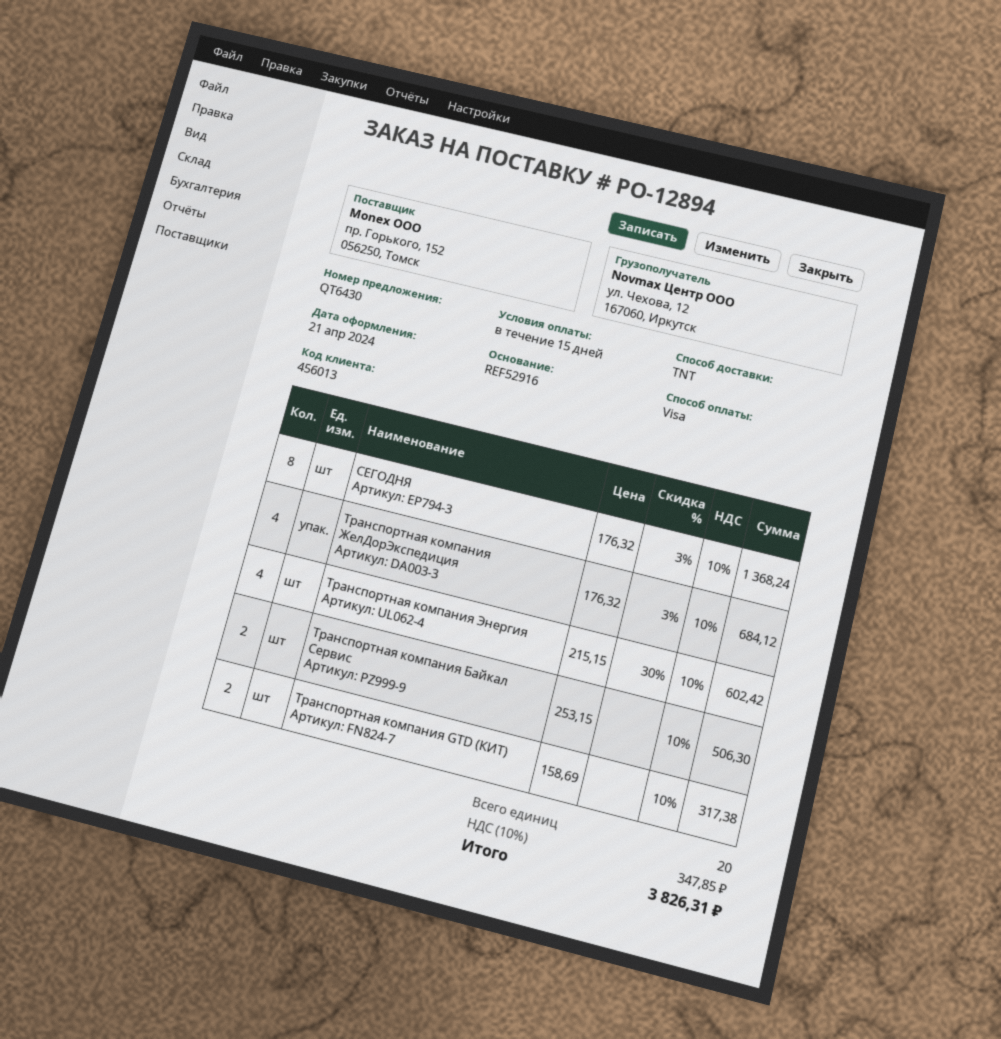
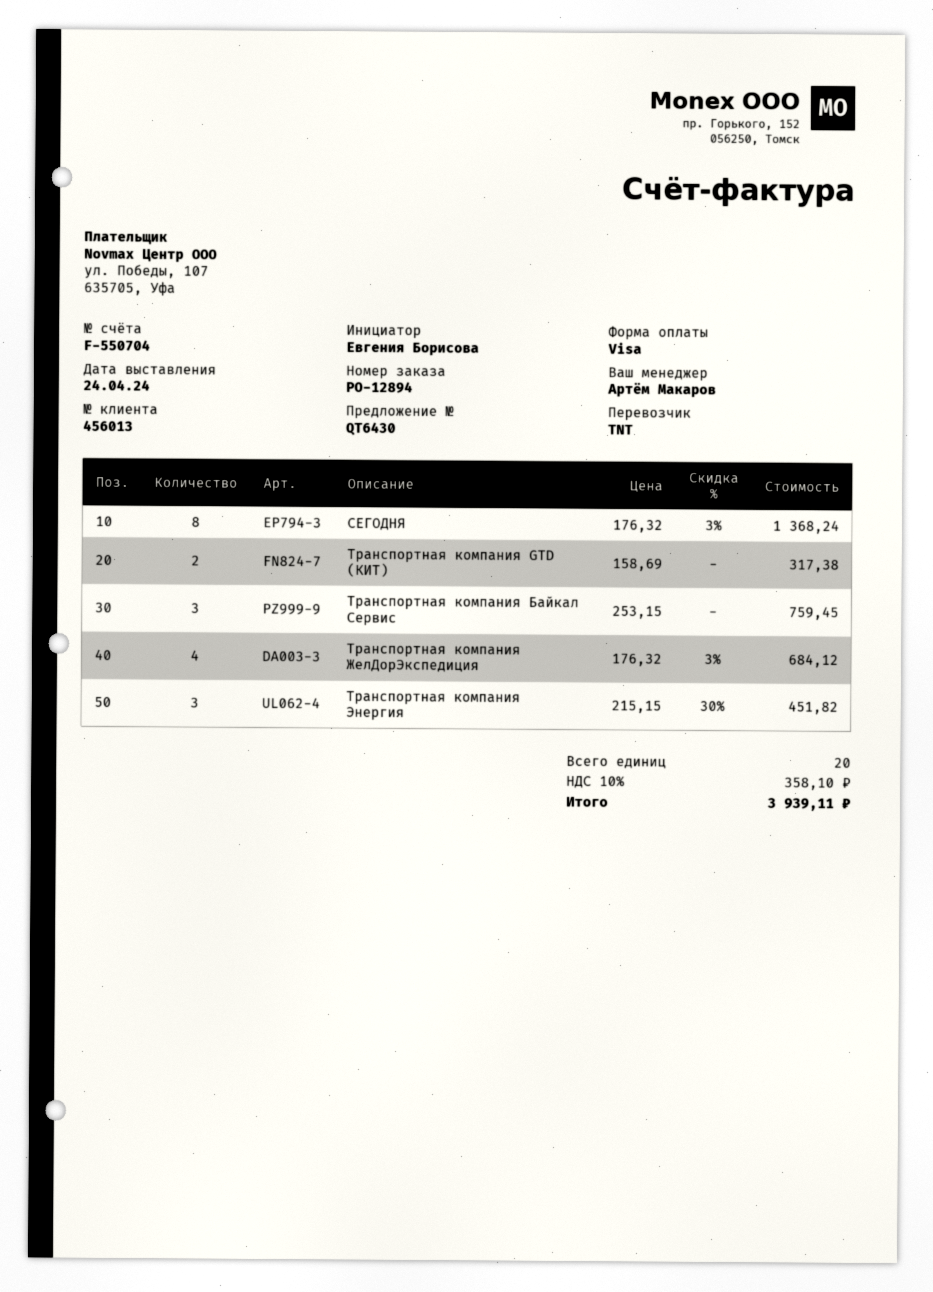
Транспортная компания Энергия: 4 x 215.15 - 30% = 602.42 -> 3 x 215.15 - 30% = 451.82
Транспортная компания Байкал Сервис: 2 x 253.15 = 506.30 -> 3 x 253.15 = 759.45
tax: 10% = 347.85 -> 10% = 358.10
total: 3826.31 -> 3939.11

